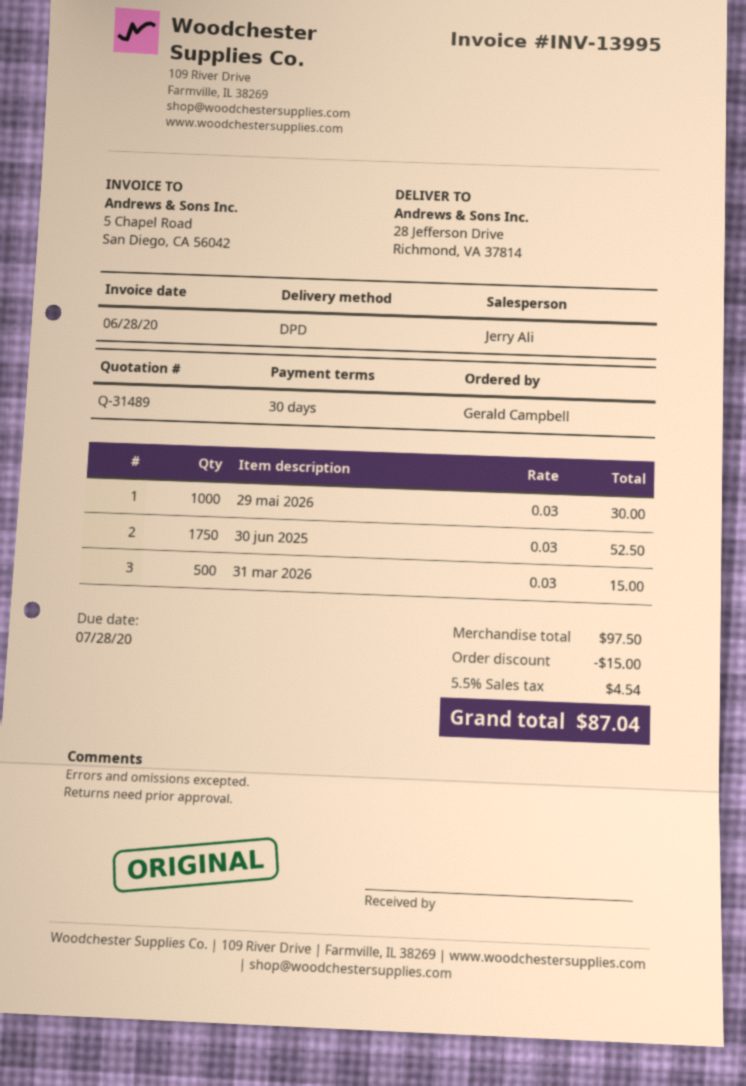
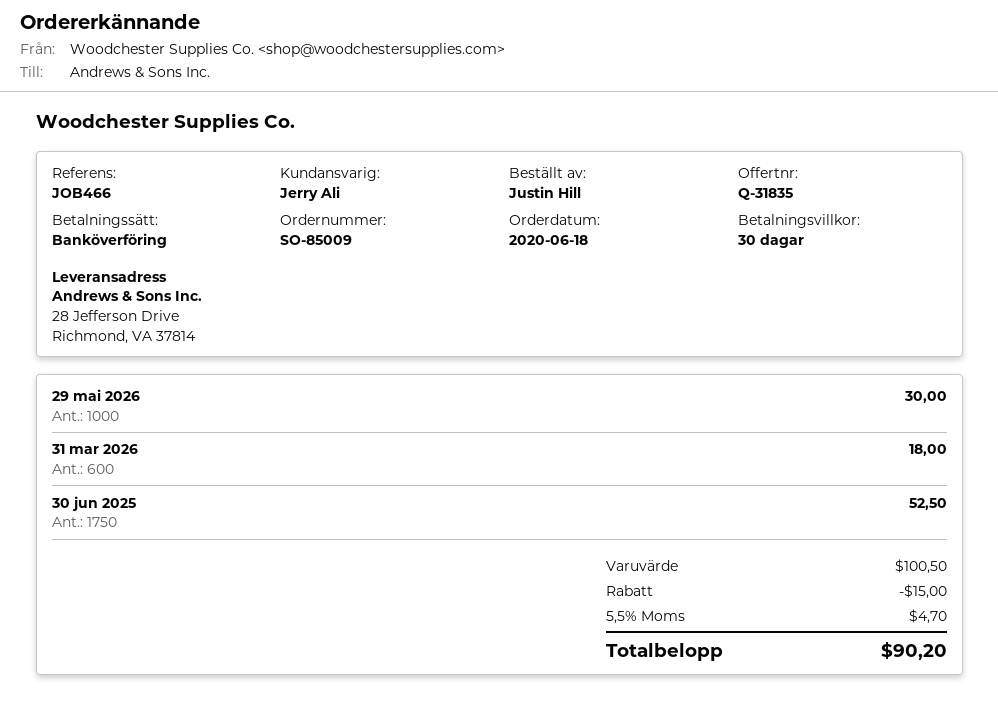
quote number: Q-31489 -> Q-31835
ordered by: Gerald Campbell -> Justin Hill
31 mar 2026: 500 for 15.00 -> 600 for 18.00
subtotal: 97.50 -> 100.50
tax: 5.5% = 4.54 -> 5.5% = 4.70
total: 87.04 -> 90.20

